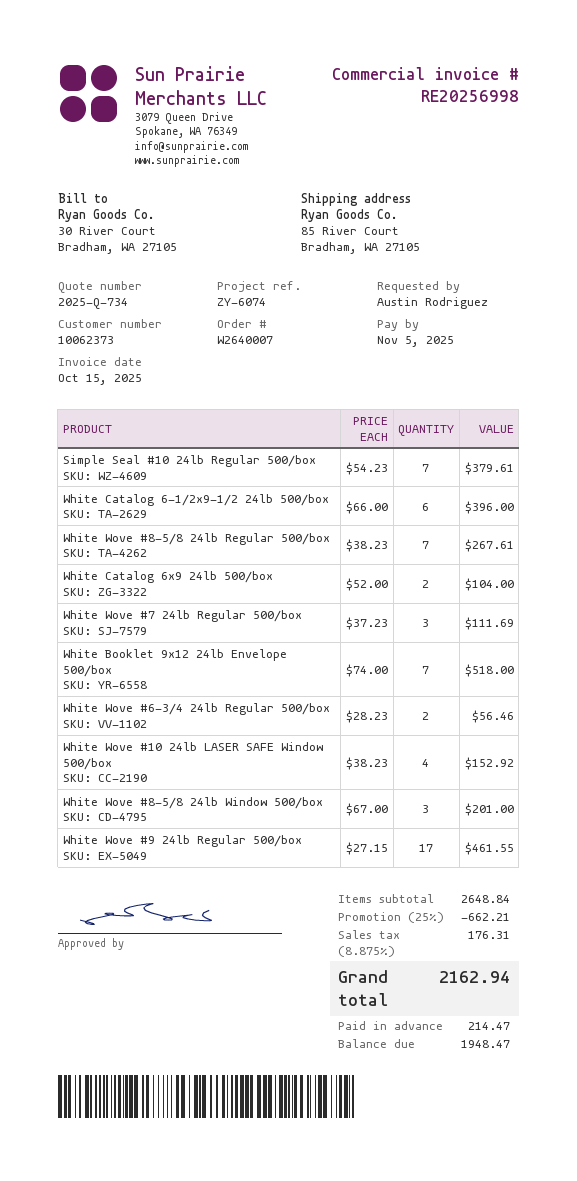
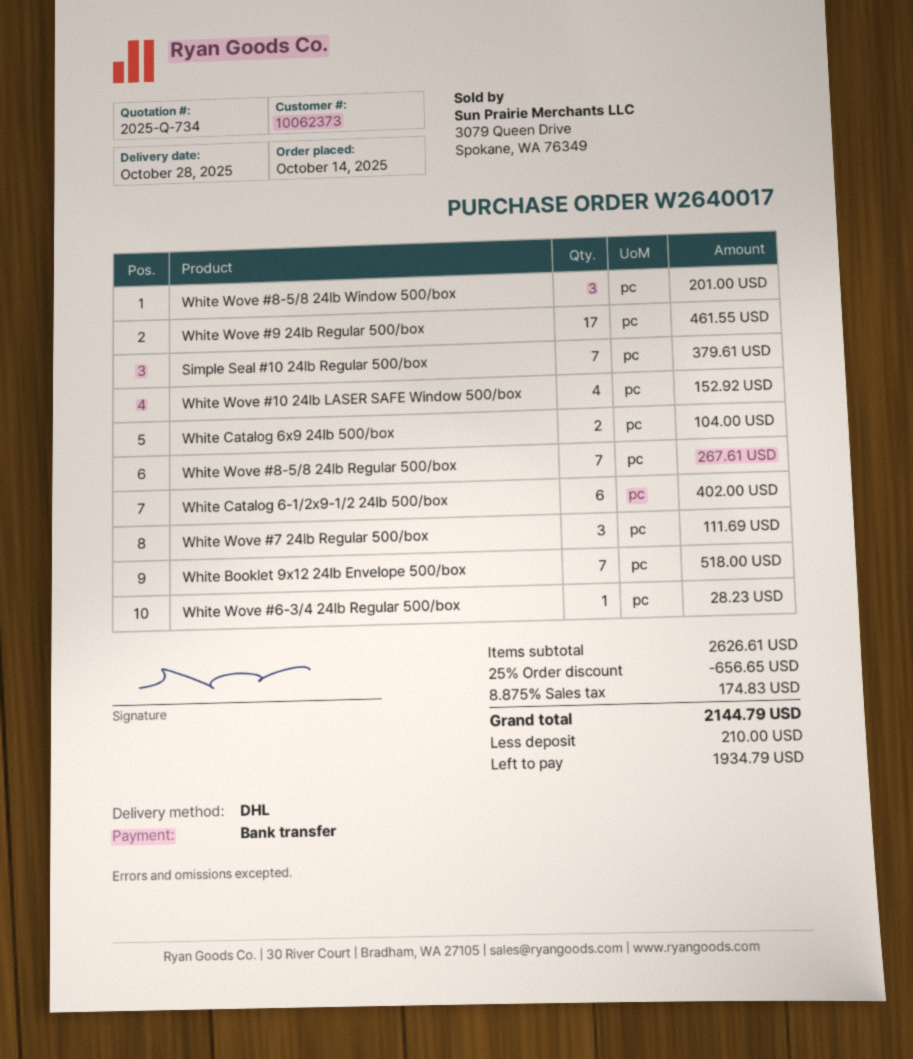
order number: W2640007 -> W2640017
White Catalog 6-1/2x9-1/2 24lb 500/box: 6 for 396.00 -> 6 for 402.00
White Wove #6-3/4 24lb Regular 500/box: 2 for 56.46 -> 1 for 28.23
subtotal: 2648.84 -> 2626.61
discount: 25% = 662.21 -> 25% = 656.65
tax: 8.875% = 176.31 -> 8.875% = 174.83
total: 2162.94 -> 2144.79
deposit: 214.47 -> 210.00
balance: 1948.47 -> 1934.79

